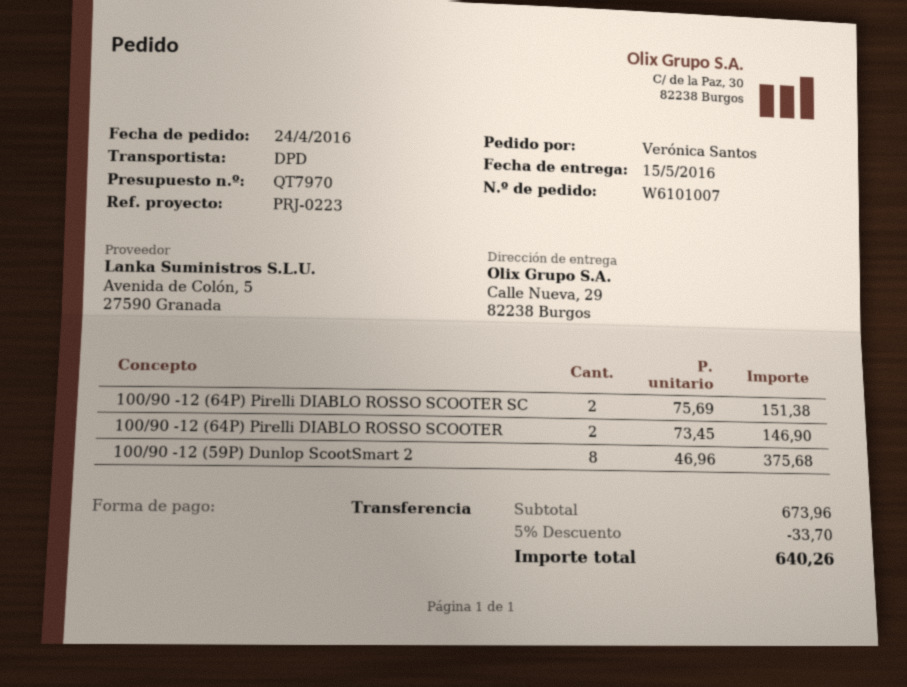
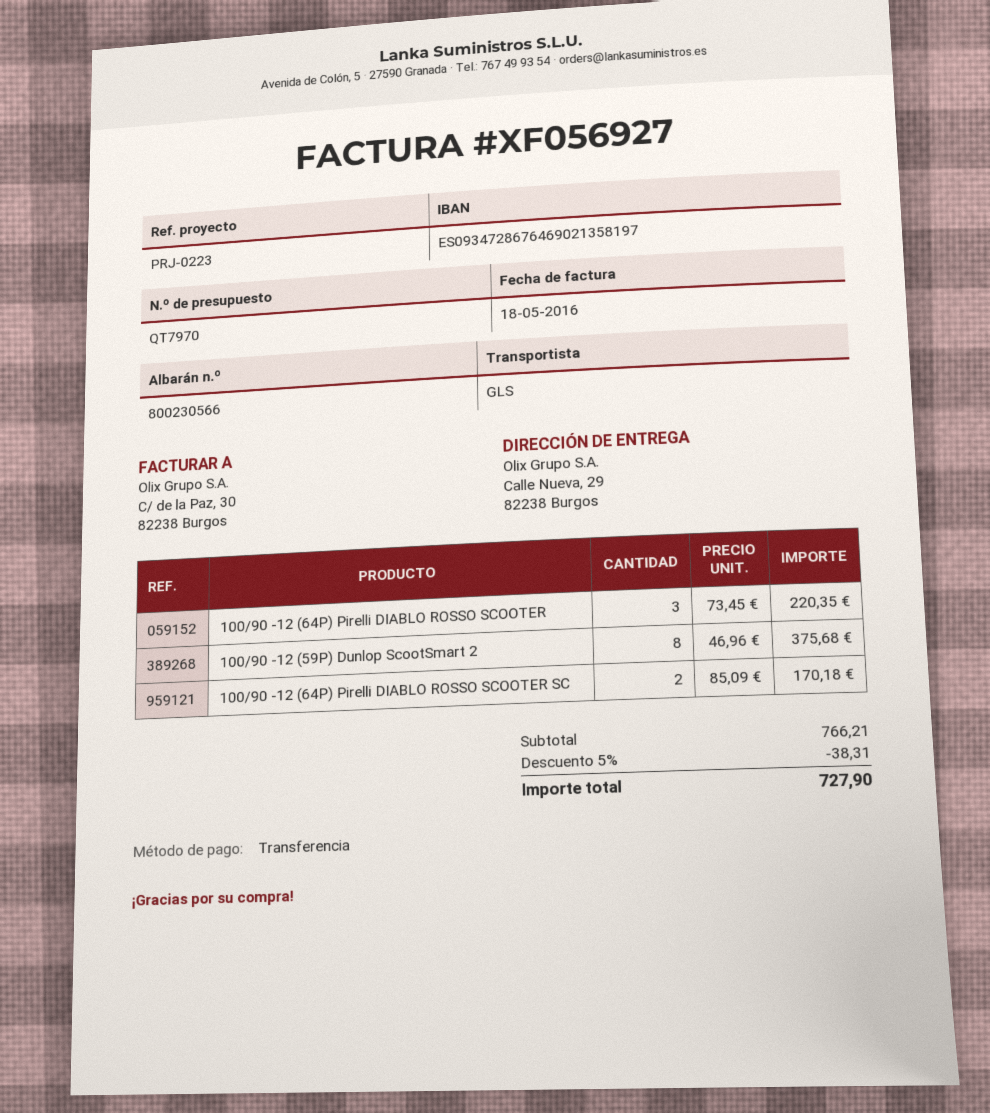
shipping method: DPD -> GLS
100/90 -12 (64P) Pirelli DIABLO ROSSO SCOOTER SC: 2 x 75.69 = 151.38 -> 2 x 85.09 = 170.18
100/90 -12 (64P) Pirelli DIABLO ROSSO SCOOTER: 2 x 73.45 = 146.90 -> 3 x 73.45 = 220.35
subtotal: 673.96 -> 766.21
discount: 5% = 33.70 -> 5% = 38.31
total: 640.26 -> 727.90

